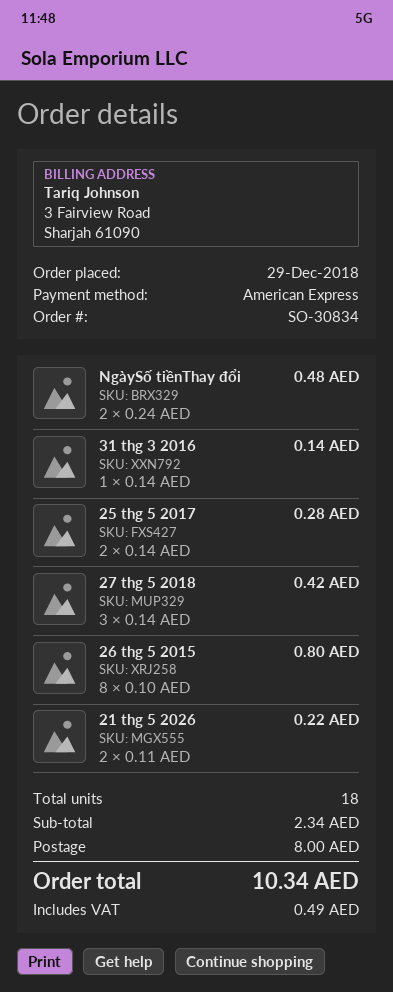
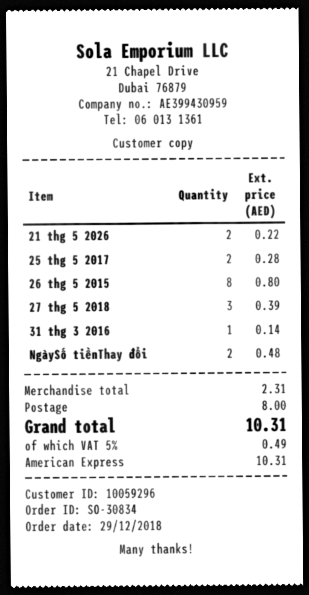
27 thg 5 2018: 3 for 0.42 -> 3 for 0.39
subtotal: 2.34 -> 2.31
total: 10.34 -> 10.31

